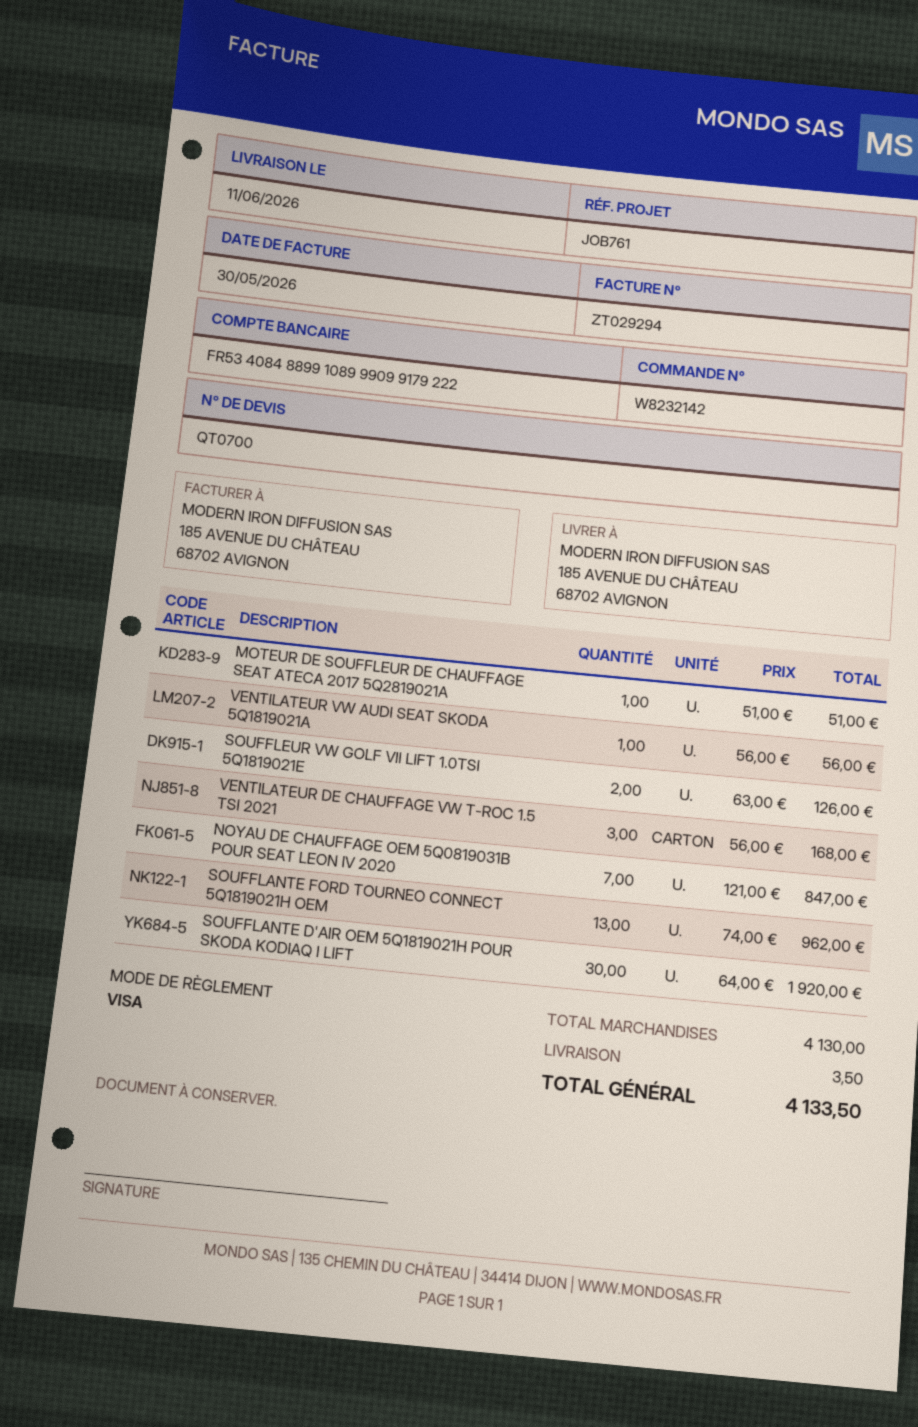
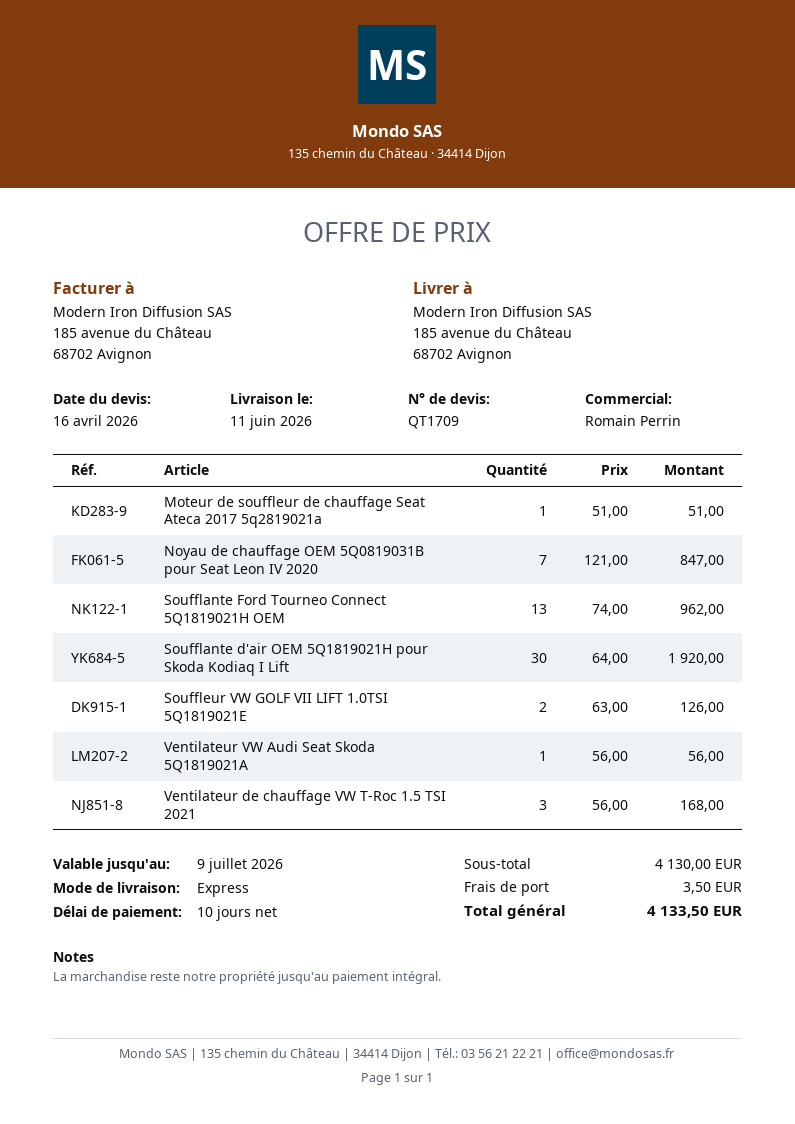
quote number: QT0700 -> QT1709

